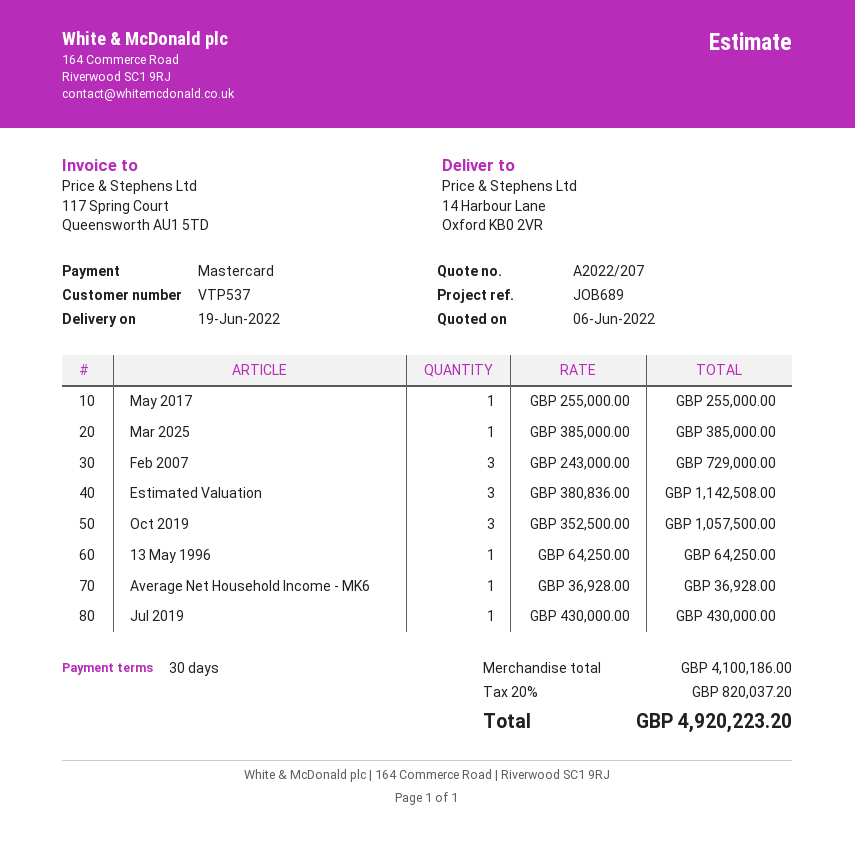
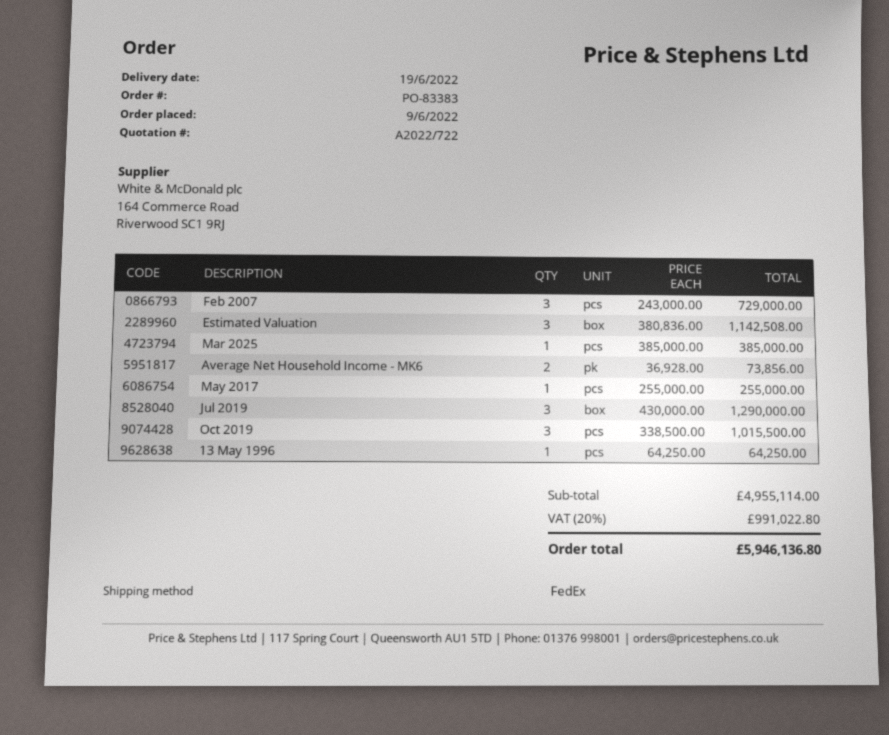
quote number: A2022/207 -> A2022/722
Oct 2019: 3 x 352500.00 = 1057500.00 -> 3 x 338500.00 = 1015500.00
Average Net Household Income - MK6: 1 x 36928.00 = 36928.00 -> 2 x 36928.00 = 73856.00
Jul 2019: 1 x 430000.00 = 430000.00 -> 3 x 430000.00 = 1290000.00
subtotal: 4100186.00 -> 4955114.00
tax: 20% = 820037.20 -> 20% = 991022.80
total: 4920223.20 -> 5946136.80

